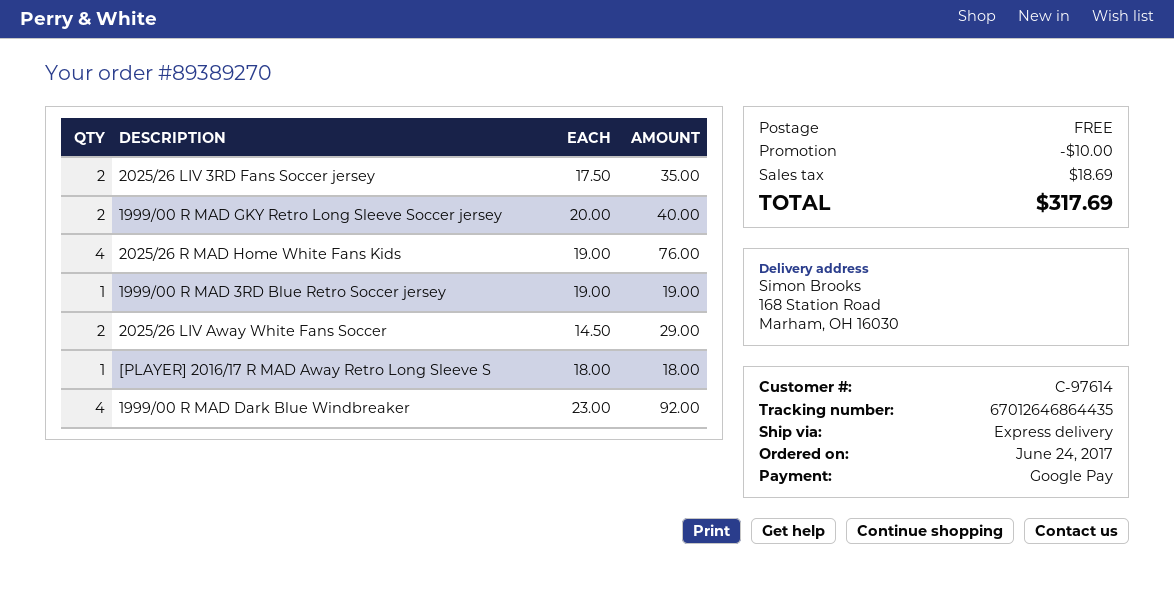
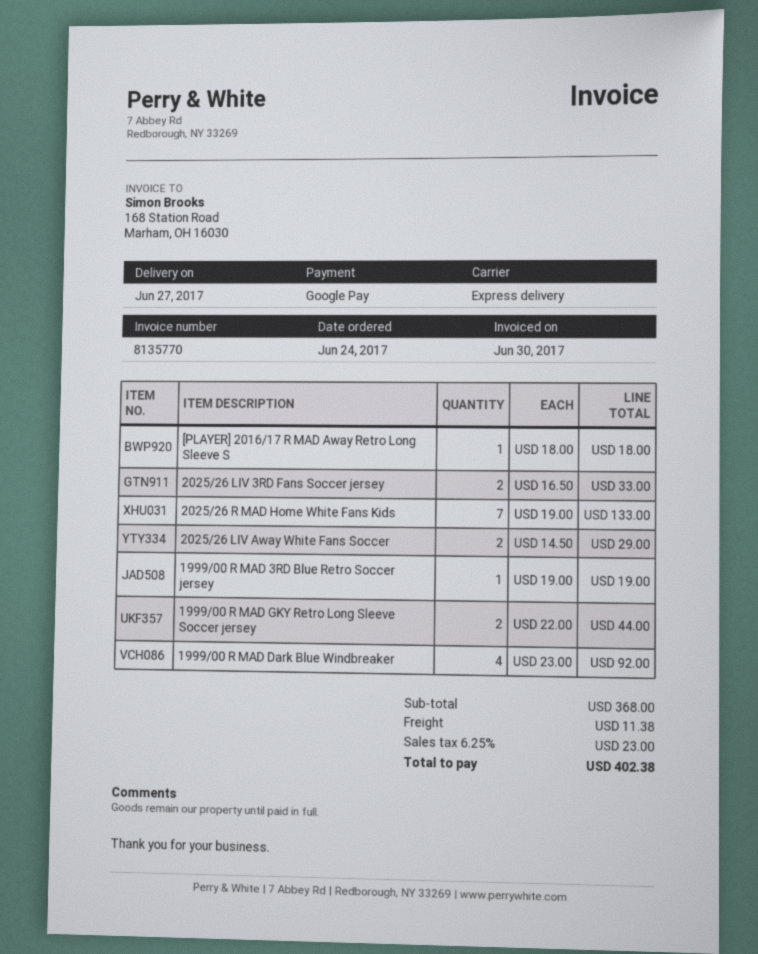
2025/26 LIV 3RD Fans Soccer jersey: 2 x 17.50 = 35.00 -> 2 x 16.50 = 33.00
1999/00 R MAD GKY Retro Long Sleeve Soccer jersey: 2 x 20.00 = 40.00 -> 2 x 22.00 = 44.00
2025/26 R MAD Home White Fans Kids: 4 x 19.00 = 76.00 -> 7 x 19.00 = 133.00
discount: 10.00 -> none
shipping: 0.00 -> 11.38
tax: 18.69 -> 23.00
total: 317.69 -> 402.38

